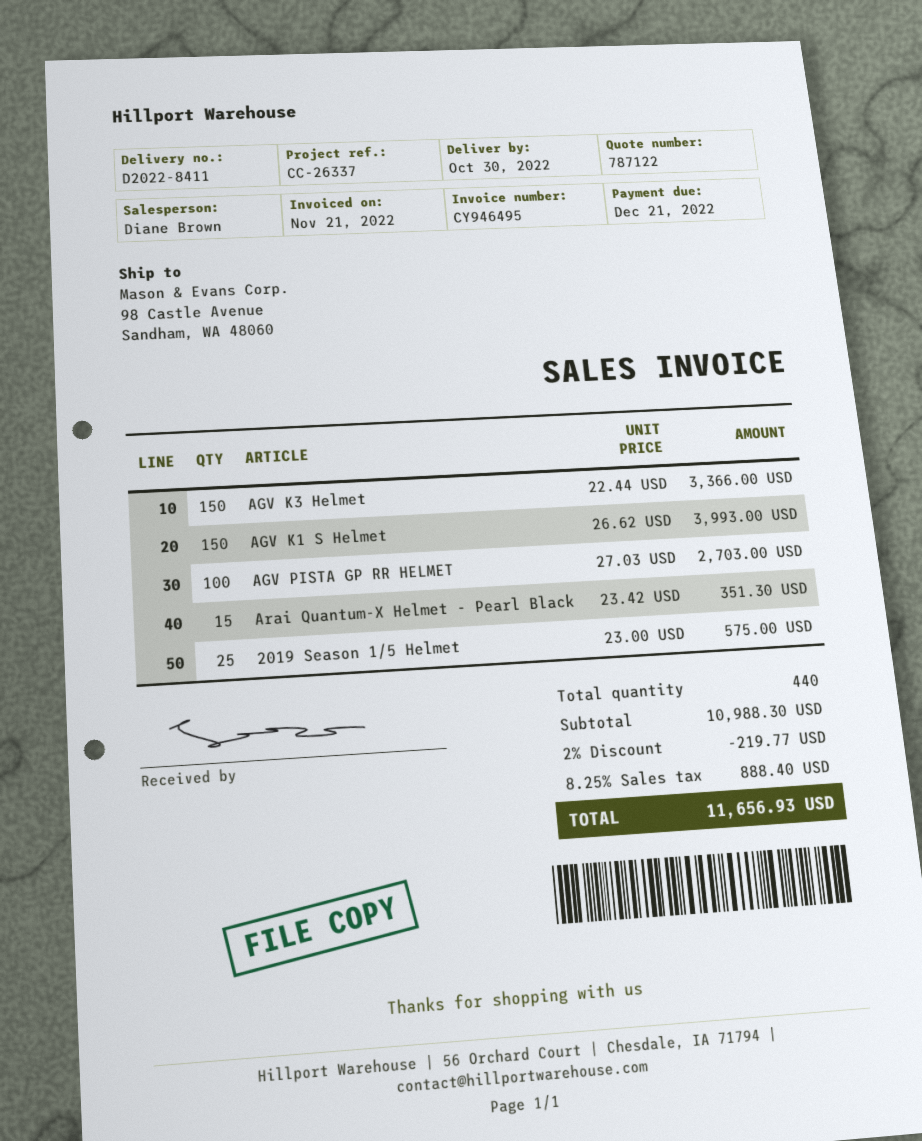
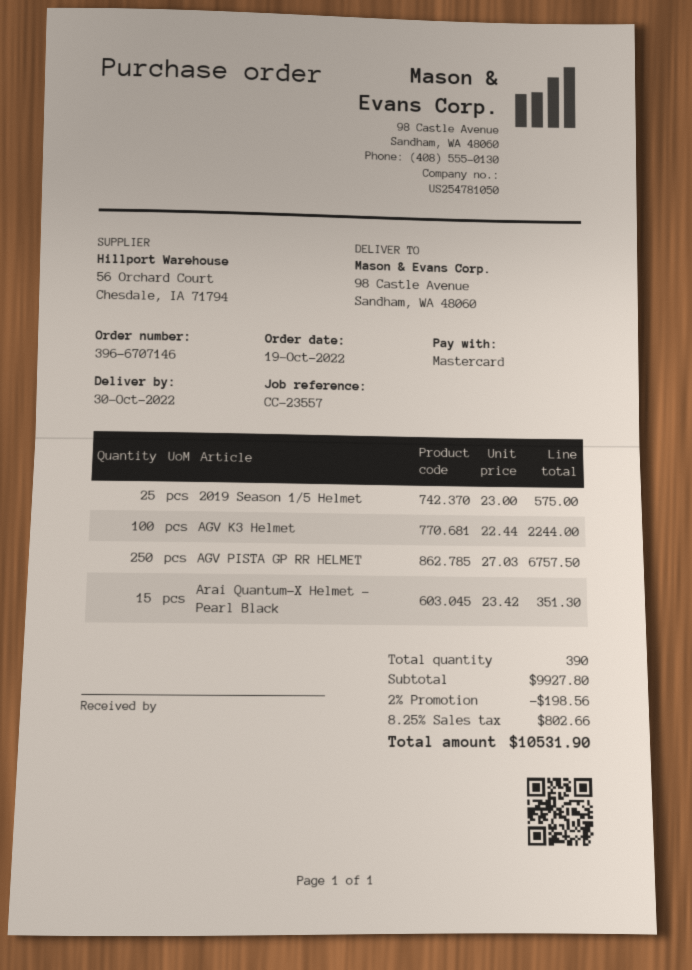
reference: CC-26337 -> CC-23557
AGV K3 Helmet: 150 x 22.44 = 3366.00 -> 100 x 22.44 = 2244.00
AGV K1 S Helmet: 150 x 26.62 = 3993.00 -> none
AGV PISTA GP RR HELMET: 100 x 27.03 = 2703.00 -> 250 x 27.03 = 6757.50
total quantity: 440 -> 390
subtotal: 10988.30 -> 9927.80
discount: 2% = 219.77 -> 2% = 198.56
tax: 8.25% = 888.40 -> 8.25% = 802.66
total: 11656.93 -> 10531.90

